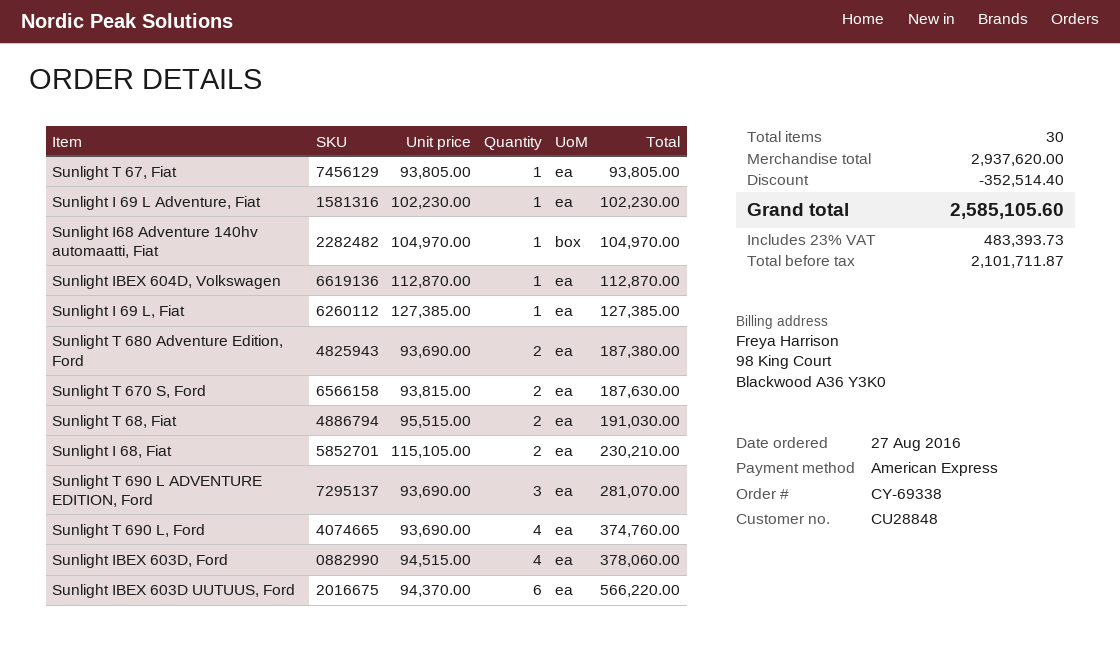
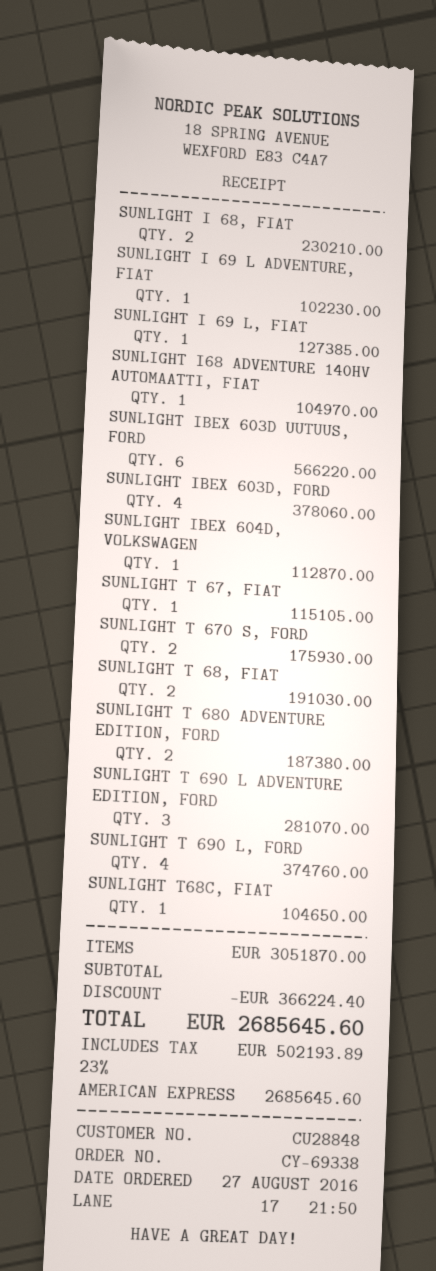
Sunlight T 67, Fiat: 1 for 93805.00 -> 1 for 115105.00
Sunlight T 670 S, Ford: 2 for 187630.00 -> 2 for 175930.00
SUNLIGHT T68C, FIAT: none -> 1 for 104650.00
subtotal: 2937620.00 -> 3051870.00
discount: 352514.40 -> 366224.40
tax: 23% = 483393.73 -> 23% = 502193.89
total: 2585105.60 -> 2685645.60

